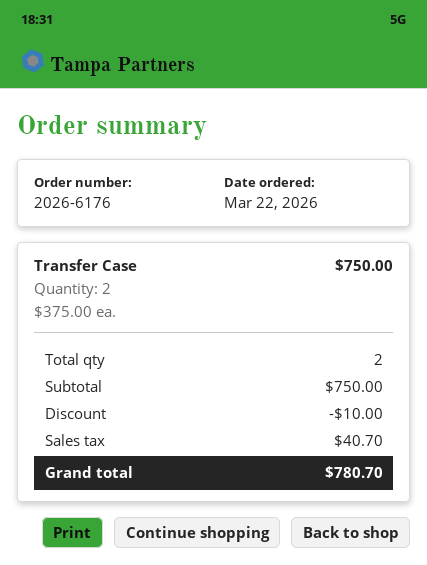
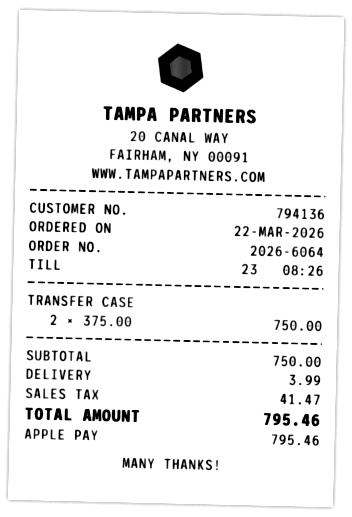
order number: 2026-6176 -> 2026-6064
discount: 10.00 -> none
shipping: none -> 3.99
tax: 40.70 -> 41.47
total: 780.70 -> 795.46

